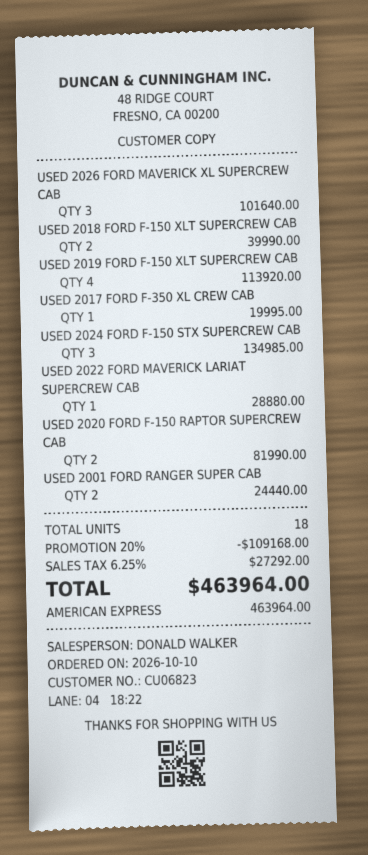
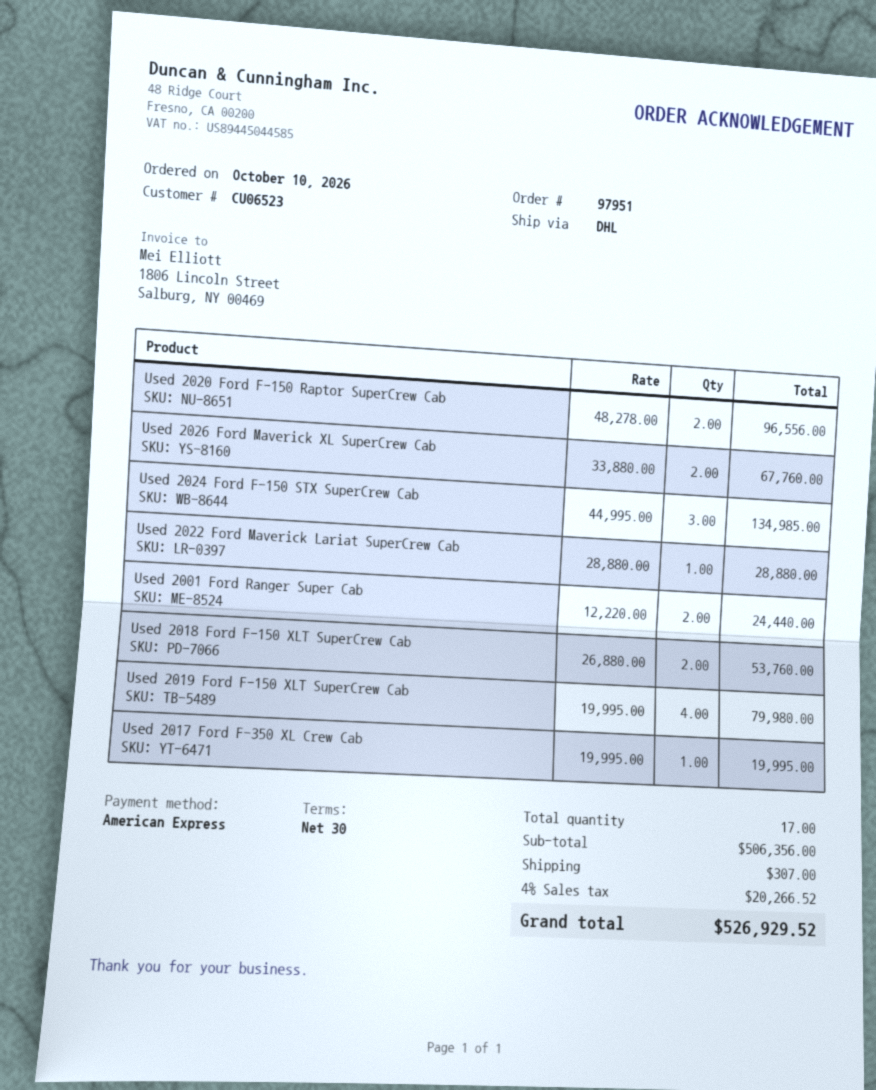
customer number: CU06823 -> CU06523
USED 2026 FORD MAVERICK XL SUPERCREW CAB: 3 for 101640.00 -> 2 for 67760.00
USED 2018 FORD F-150 XLT SUPERCREW CAB: 2 for 39990.00 -> 2 for 53760.00
USED 2019 FORD F-150 XLT SUPERCREW CAB: 4 for 113920.00 -> 4 for 79980.00
USED 2020 FORD F-150 RAPTOR SUPERCREW CAB: 2 for 81990.00 -> 2 for 96556.00
total quantity: 18 -> 17
discount: 20% = 109168.00 -> none
shipping: none -> 307.00
tax: 6.25% = 27292.00 -> 4% = 20266.52
total: 463964.00 -> 526929.52

